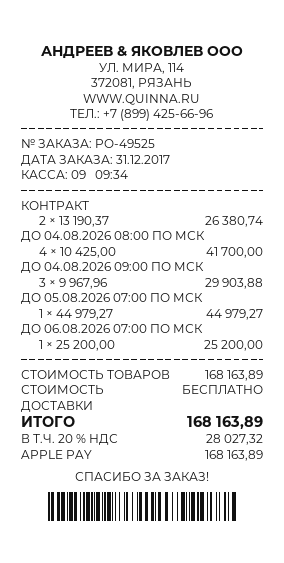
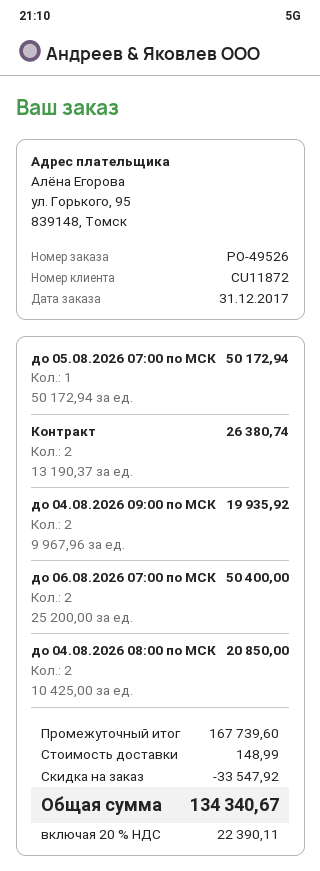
order number: PO-49525 -> PO-49526
ДО 04.08.2026 08:00 ПО МСК: 4 x 10425.00 = 41700.00 -> 2 x 10425.00 = 20850.00
ДО 04.08.2026 09:00 ПО МСК: 3 x 9967.96 = 29903.88 -> 2 x 9967.96 = 19935.92
ДО 05.08.2026 07:00 ПО МСК: 1 x 44979.27 = 44979.27 -> 1 x 50172.94 = 50172.94
ДО 06.08.2026 07:00 ПО МСК: 1 x 25200.00 = 25200.00 -> 2 x 25200.00 = 50400.00
subtotal: 168163.89 -> 167739.60
discount: none -> 33547.92
shipping: 0.00 -> 148.99
tax: 20% = 28027.32 -> 20% = 22390.11
total: 168163.89 -> 134340.67

